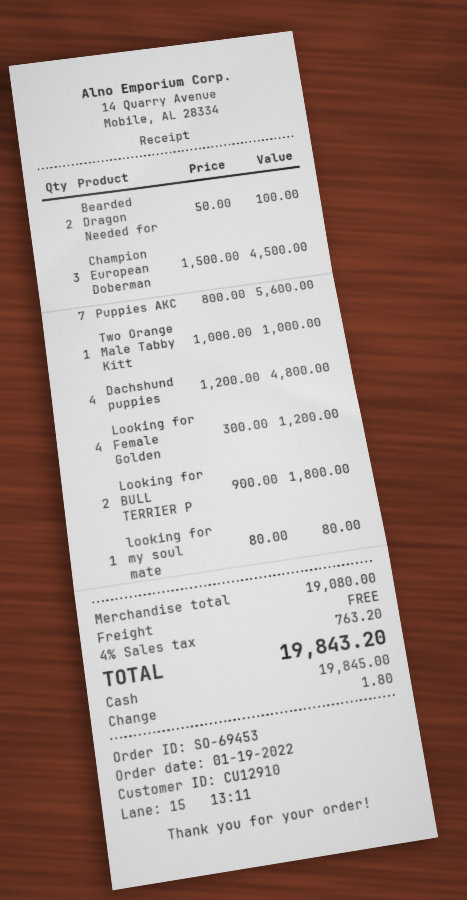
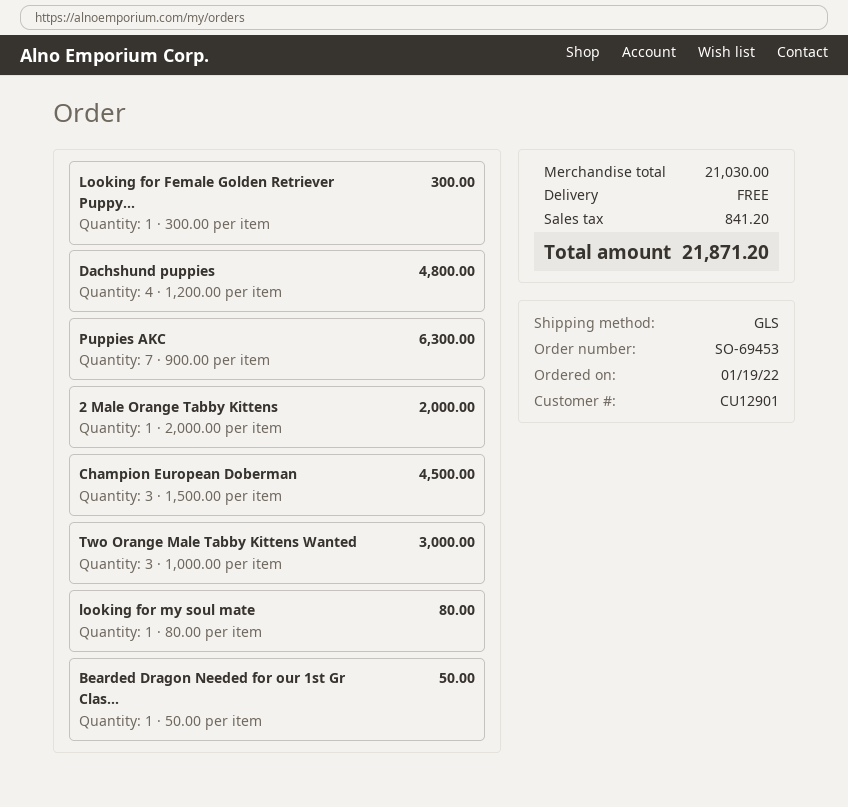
customer number: CU12910 -> CU12901
Bearded Dragon Needed for: 2 x 50.00 = 100.00 -> 1 x 50.00 = 50.00
Puppies AKC: 7 x 800.00 = 5600.00 -> 7 x 900.00 = 6300.00
Two Orange Male Tabby Kitt: 1 x 1000.00 = 1000.00 -> 3 x 1000.00 = 3000.00
Looking for Female Golden: 4 x 300.00 = 1200.00 -> 1 x 300.00 = 300.00
Looking for BULL TERRIER P: 2 x 900.00 = 1800.00 -> none
2 Male Orange Tabby Kittens: none -> 1 x 2000.00 = 2000.00
subtotal: 19080.00 -> 21030.00
tax: 763.20 -> 841.20
total: 19843.20 -> 21871.20

